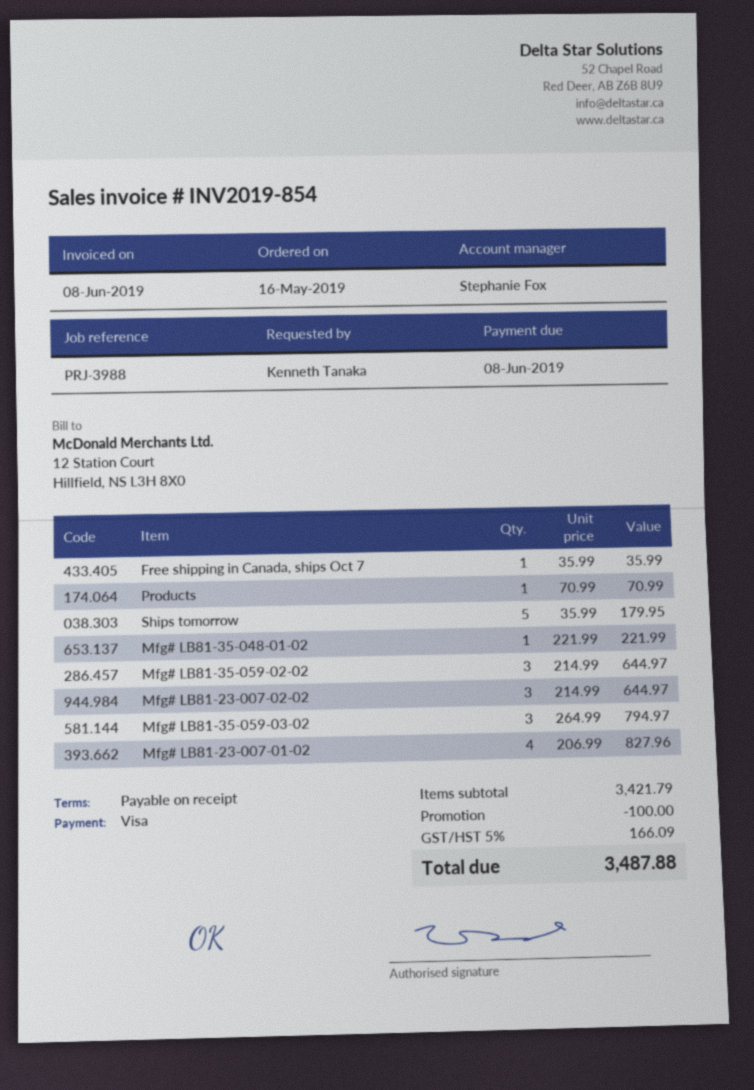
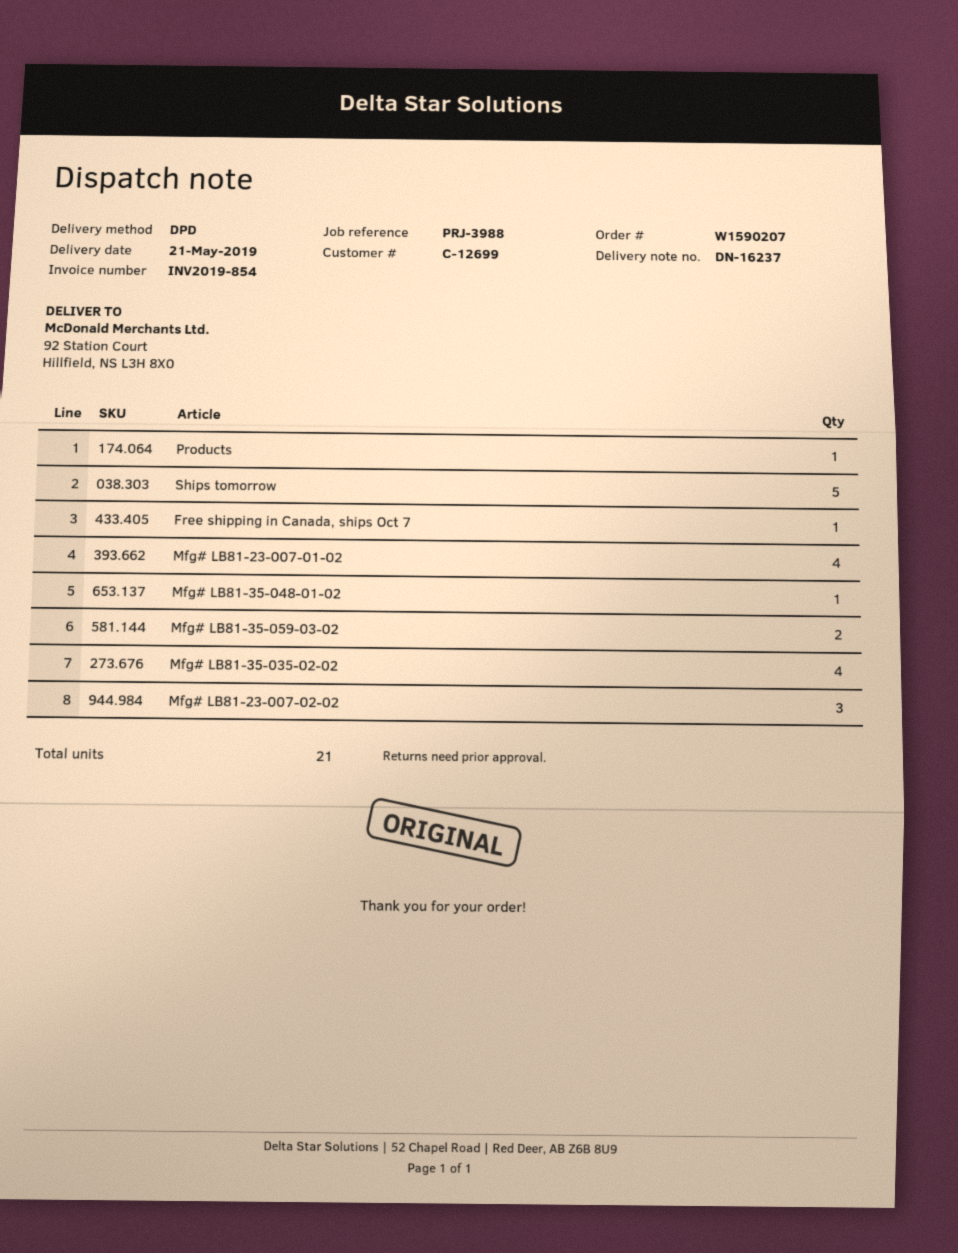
Mfg# LB81-35-059-02-02: 3 -> none
Mfg# LB81-35-059-03-02: 3 -> 2
Mfg# LB81-35-035-02-02: none -> 4

